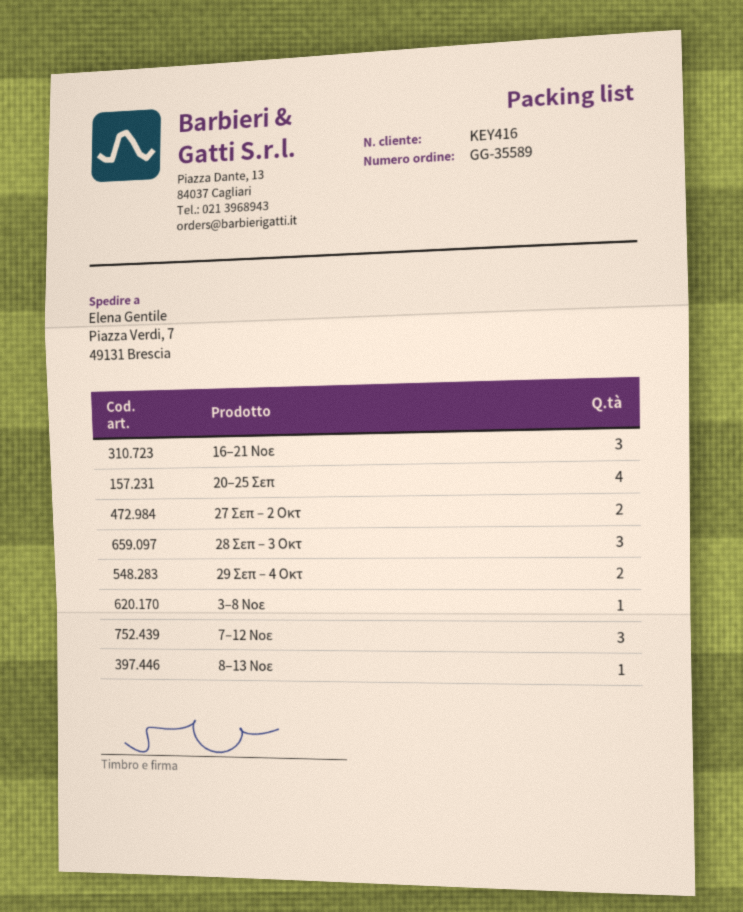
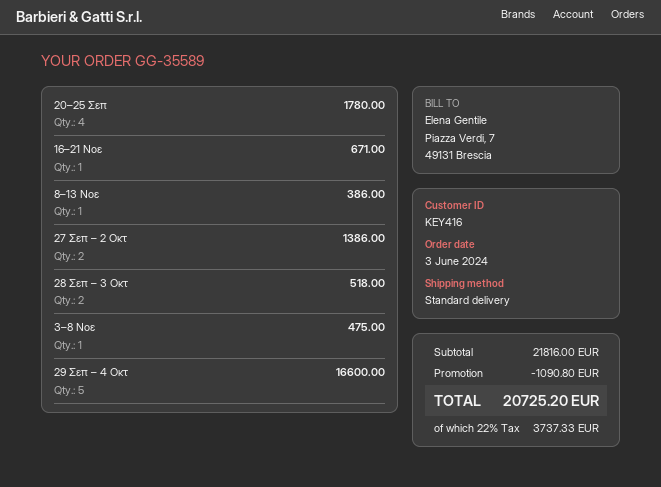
16–21 Νοε: 3 -> 1
28 Σεπ – 3 Οκτ: 3 -> 2
29 Σεπ – 4 Οκτ: 2 -> 5
7–12 Νοε: 3 -> none

